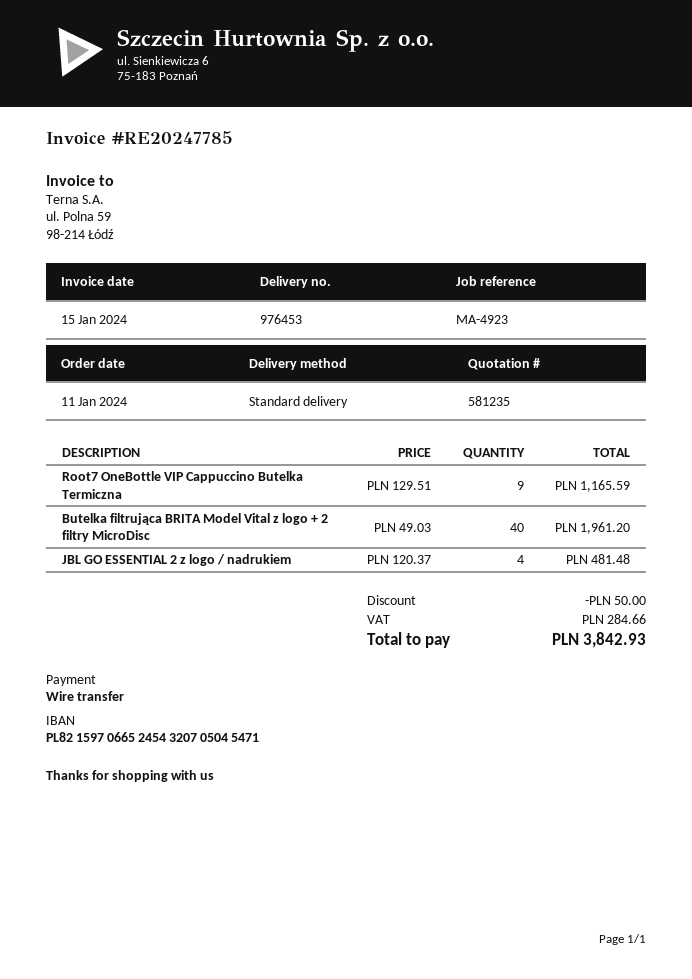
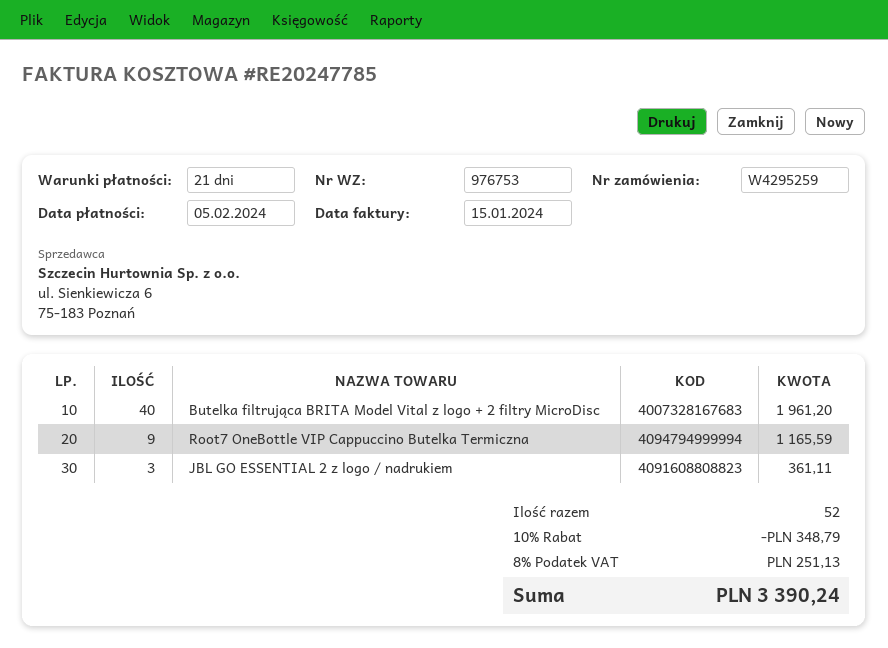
delivery note number: 976453 -> 976753
JBL GO ESSENTIAL 2 z logo / nadrukiem: 4 for 481.48 -> 3 for 361.11
discount: 50.00 -> 348.79
tax: 284.66 -> 251.13
total: 3842.93 -> 3390.24

